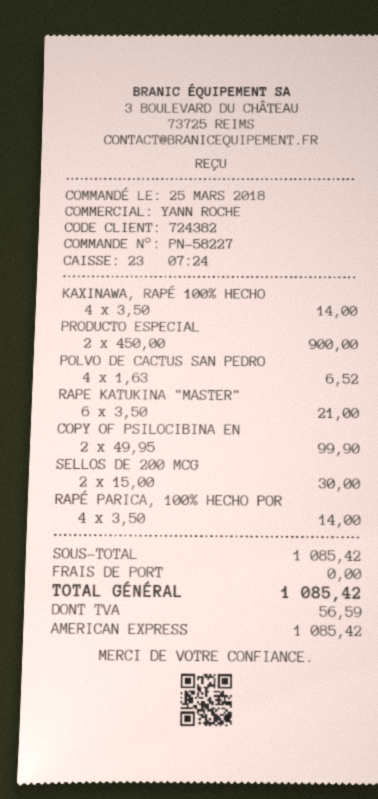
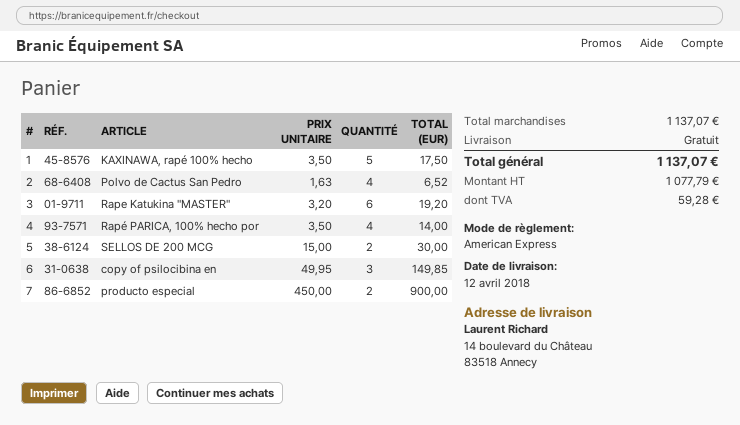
KAXINAWA, RAPÉ 100% HECHO: 4 x 3.50 = 14.00 -> 5 x 3.50 = 17.50
RAPE KATUKINA "MASTER": 6 x 3.50 = 21.00 -> 6 x 3.20 = 19.20
COPY OF PSILOCIBINA EN: 2 x 49.95 = 99.90 -> 3 x 49.95 = 149.85
subtotal: 1085.42 -> 1137.07
tax: 56.59 -> 59.28
total: 1085.42 -> 1137.07

